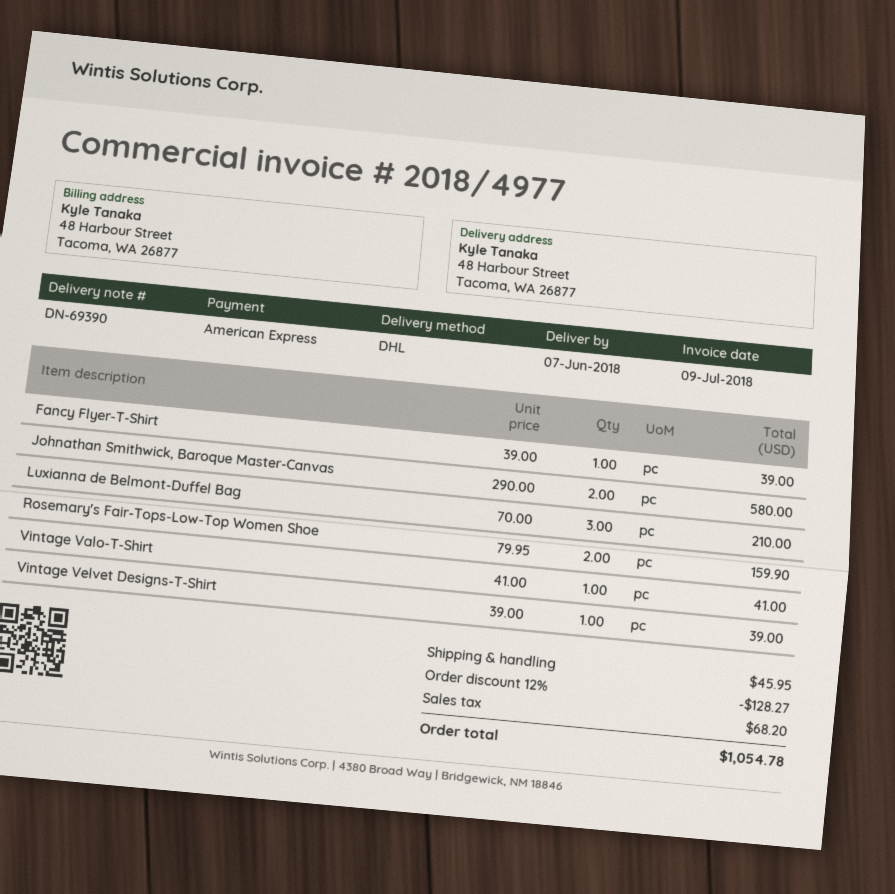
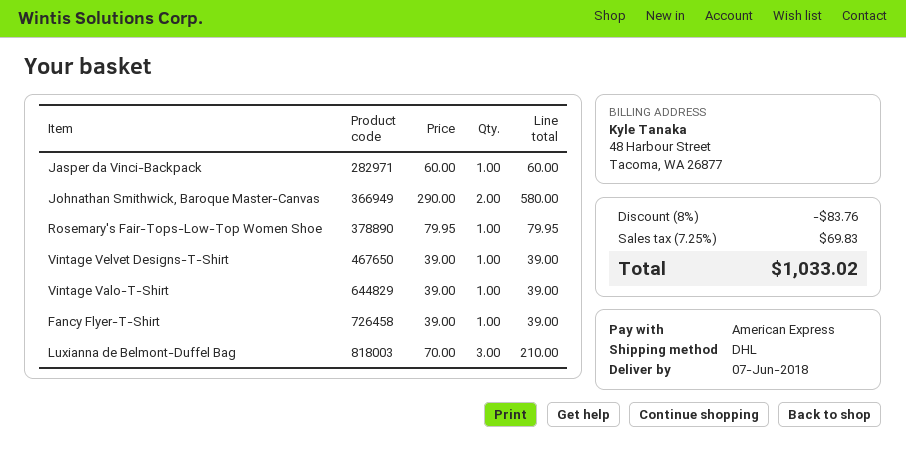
Rosemary's Fair-Tops-Low-Top Women Shoe: 2 x 79.95 = 159.90 -> 1 x 79.95 = 79.95
Vintage Valo-T-Shirt: 1 x 41.00 = 41.00 -> 1 x 39.00 = 39.00
Jasper da Vinci-Backpack: none -> 1 x 60.00 = 60.00
discount: 12% = 128.27 -> 8% = 83.76
shipping: 45.95 -> none
tax: 68.20 -> 69.83
total: 1054.78 -> 1033.02

